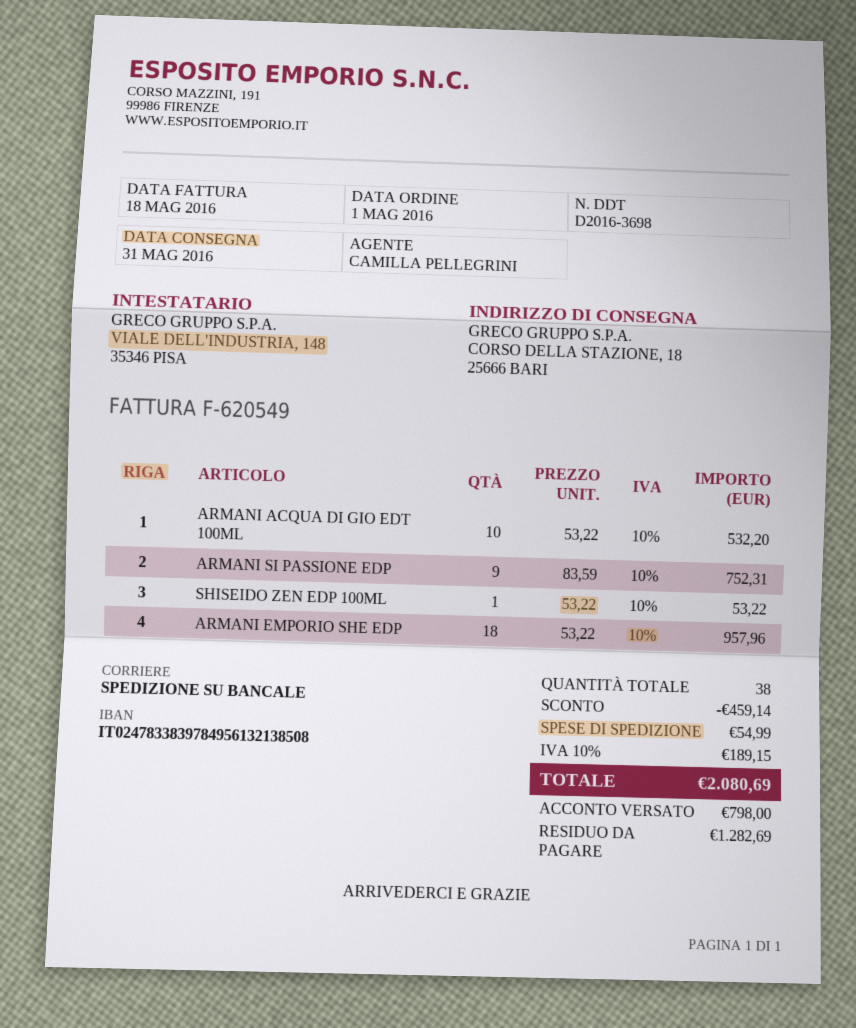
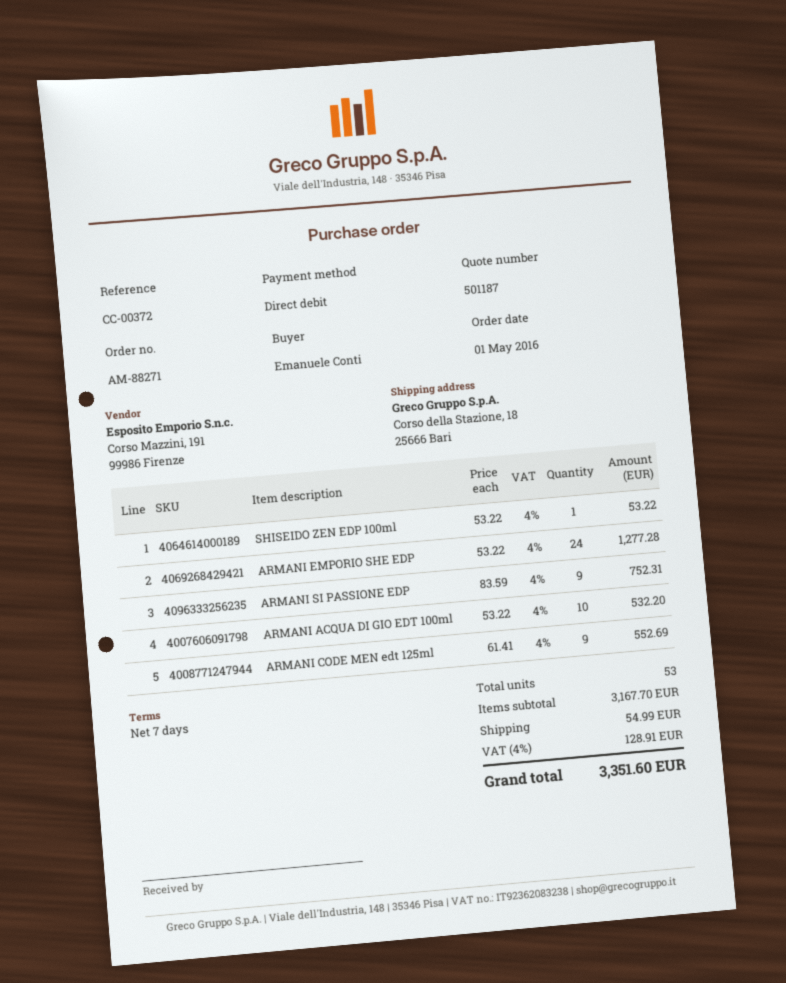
ARMANI EMPORIO SHE EDP: 18 x 53.22 = 957.96 -> 24 x 53.22 = 1277.28
ARMANI CODE MEN edt 125ml: none -> 9 x 61.41 = 552.69
total quantity: 38 -> 53
discount: 459.14 -> none
tax: 10% = 189.15 -> 4% = 128.91
total: 2080.69 -> 3351.60

